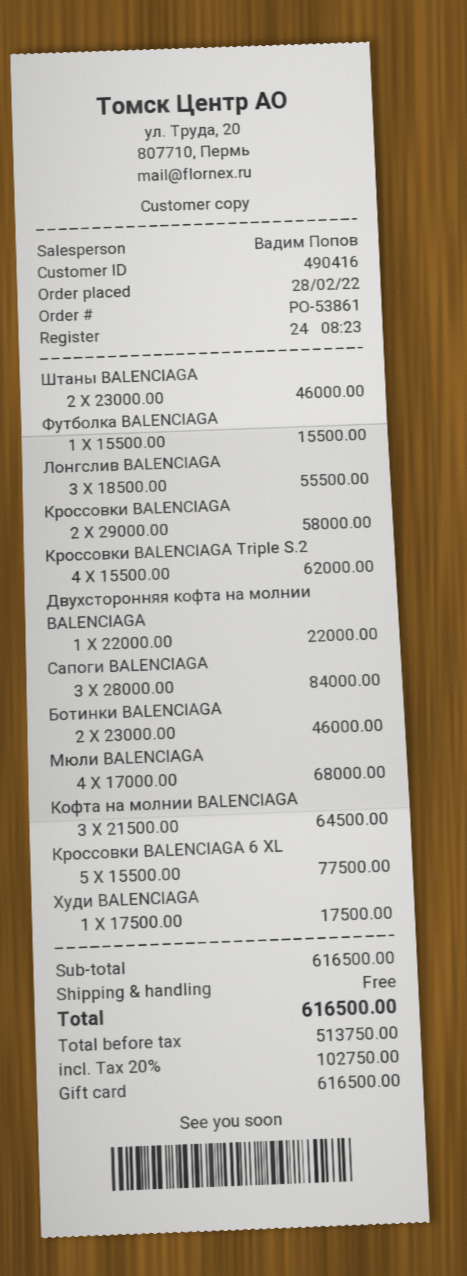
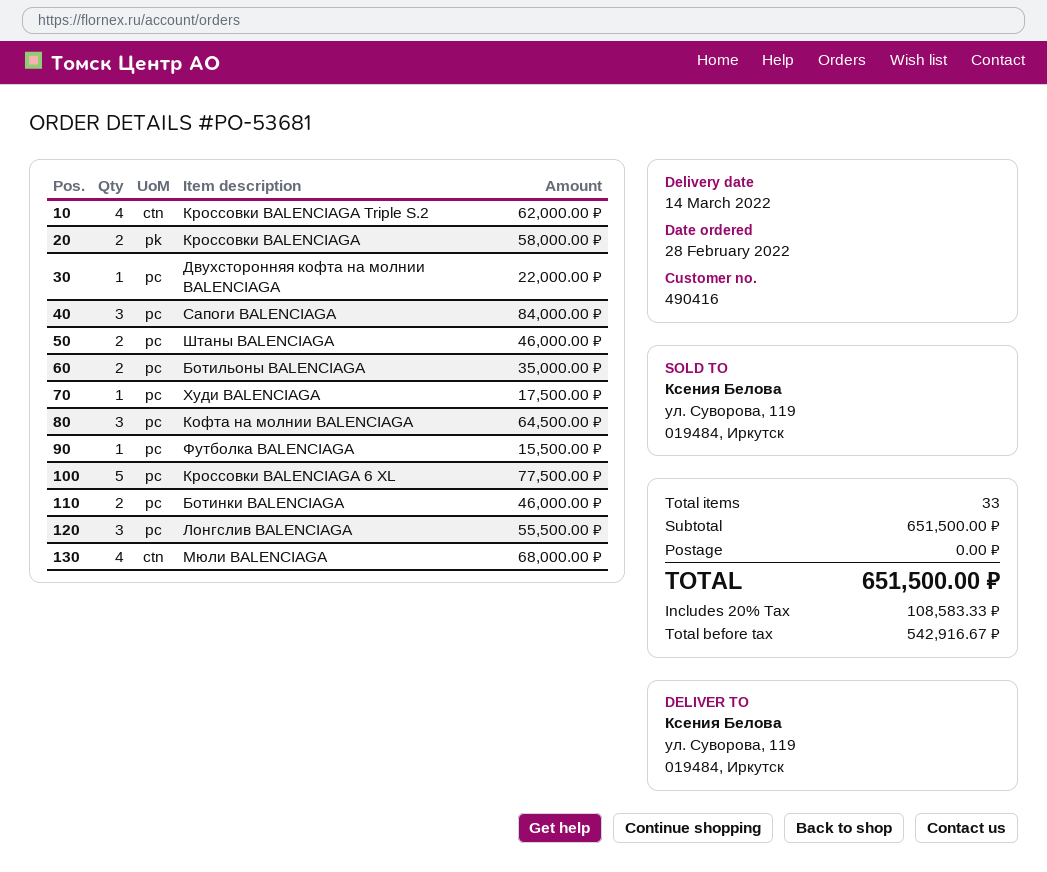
order number: PO-53861 -> PO-53681
Ботильоны BALENCIAGA: none -> 2 for 35000.00
subtotal: 616500.00 -> 651500.00
net: 513750.00 -> 542916.67
tax: 20% = 102750.00 -> 20% = 108583.33
total: 616500.00 -> 651500.00

